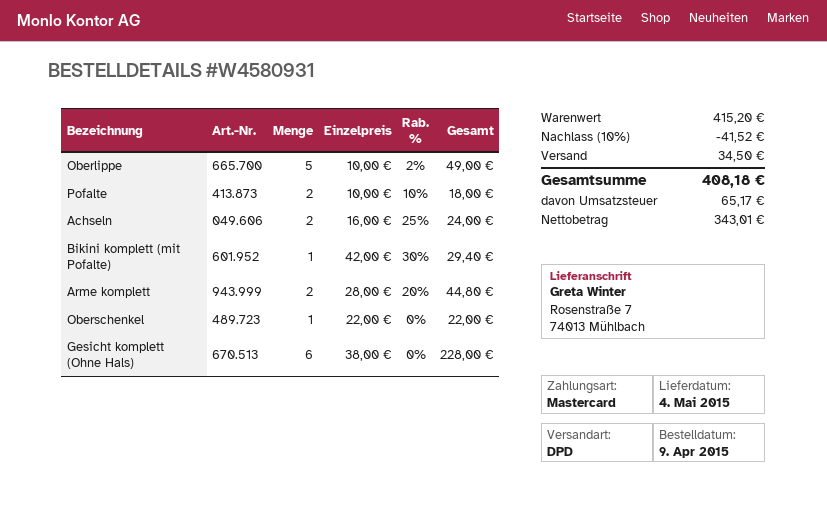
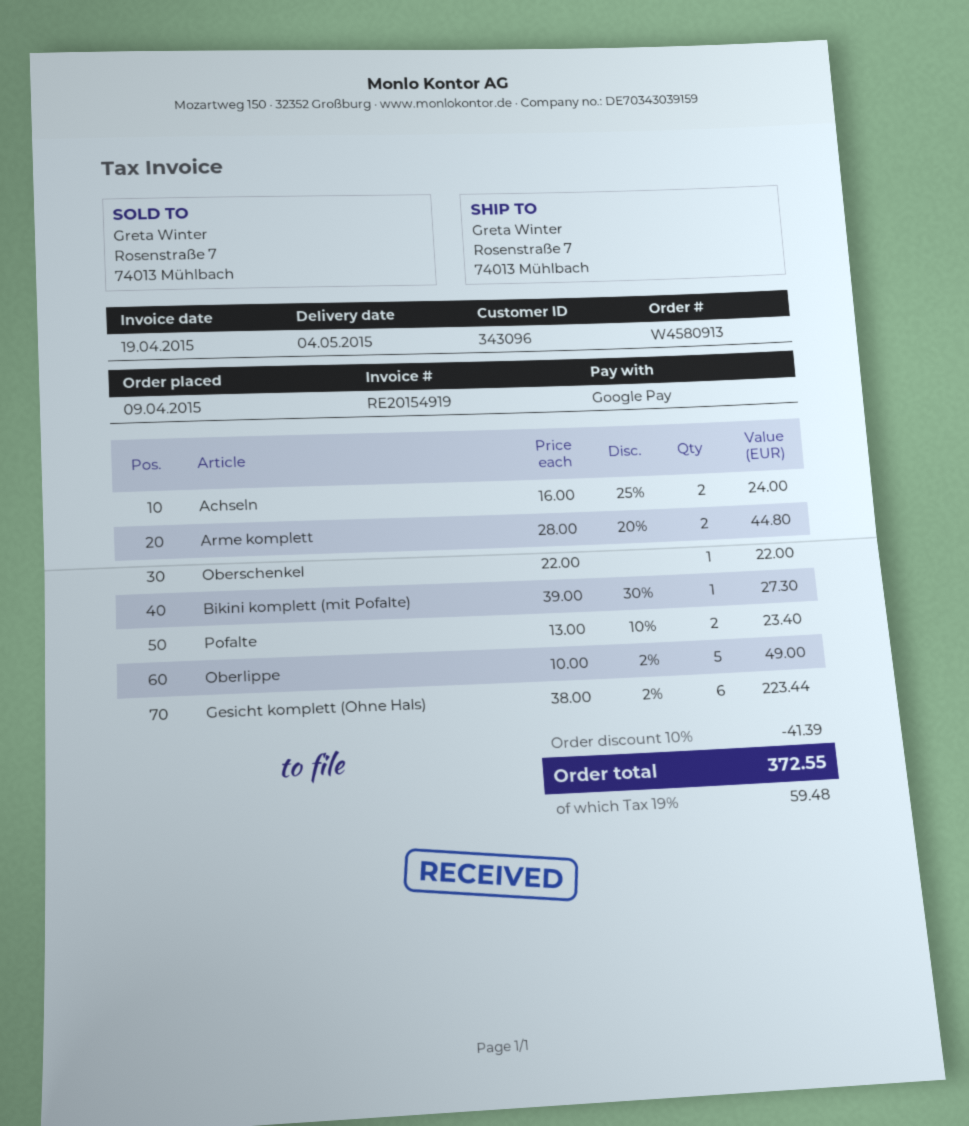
order number: W4580931 -> W4580913
payment method: Mastercard -> Google Pay
Pofalte: 2 x 10.00 - 10% = 18.00 -> 2 x 13.00 - 10% = 23.40
Bikini komplett (mit Pofalte): 1 x 42.00 - 30% = 29.40 -> 1 x 39.00 - 30% = 27.30
Gesicht komplett (Ohne Hals): 6 x 38.00 = 228.00 -> 6 x 38.00 - 2% = 223.44
discount: 10% = 41.52 -> 10% = 41.39
shipping: 34.50 -> none
tax: 65.17 -> 59.48
total: 408.18 -> 372.55

